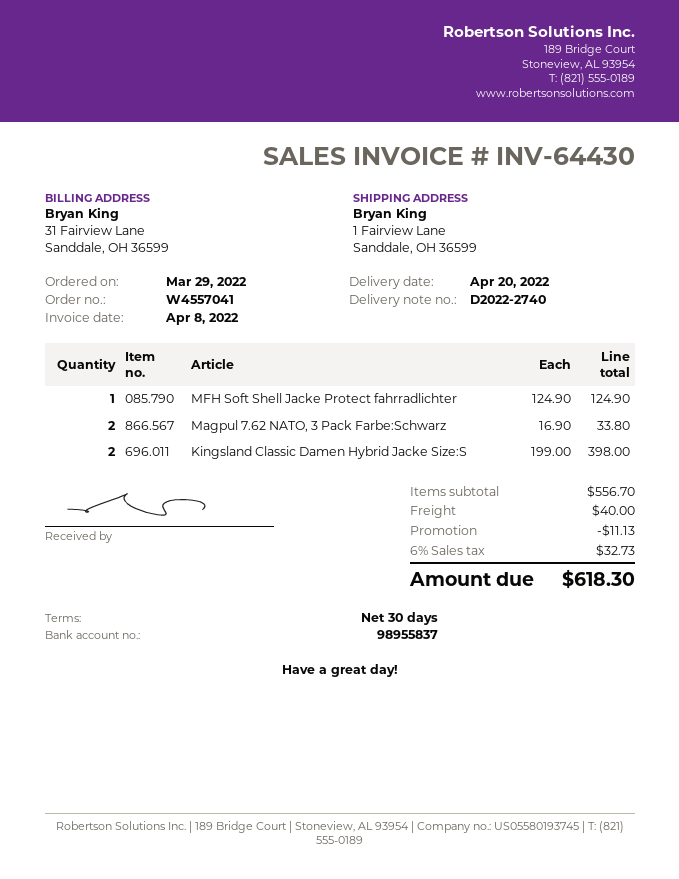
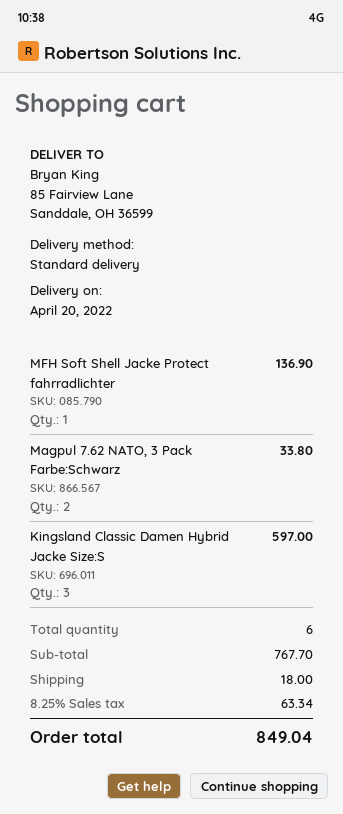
ship to: 1 Fairview Lane, Sanddale, OH 36599 -> 85 Fairview Lane, Sanddale, OH 36599
MFH Soft Shell Jacke Protect fahrradlichter: 1 for 124.90 -> 1 for 136.90
Kingsland Classic Damen Hybrid Jacke Size:S: 2 for 398.00 -> 3 for 597.00
subtotal: 556.70 -> 767.70
discount: 11.13 -> none
shipping: 40.00 -> 18.00
tax: 6% = 32.73 -> 8.25% = 63.34
total: 618.30 -> 849.04

